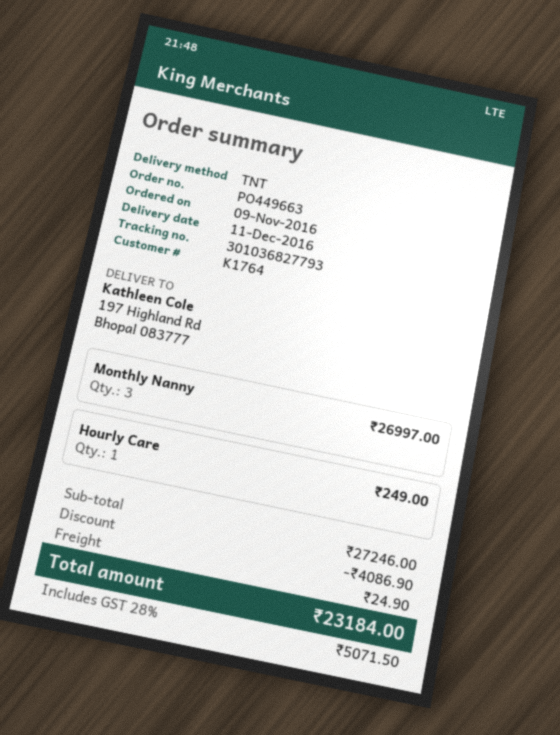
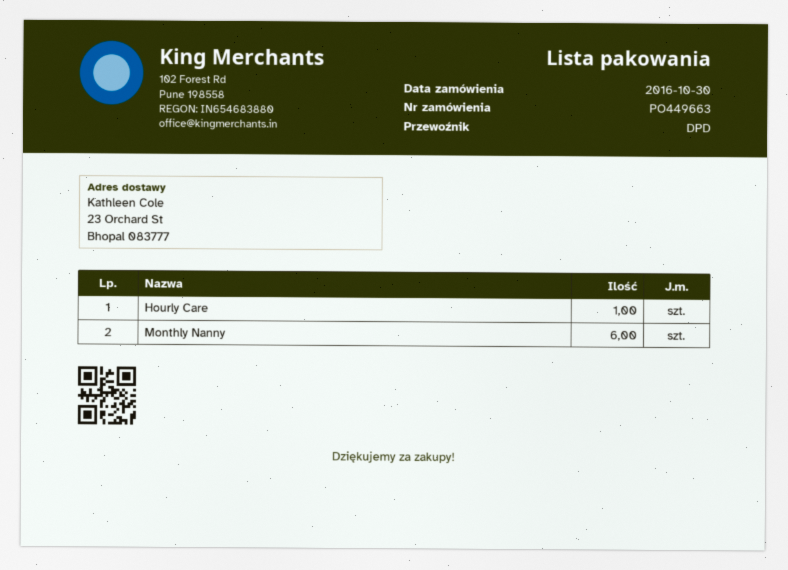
order date: 2016-11-09 -> 2016-10-30
shipping method: TNT -> DPD
ship to: 197 Highland Rd, Bhopal 083777 -> 23 Orchard St, Bhopal 083777
Monthly Nanny: 3 -> 6

